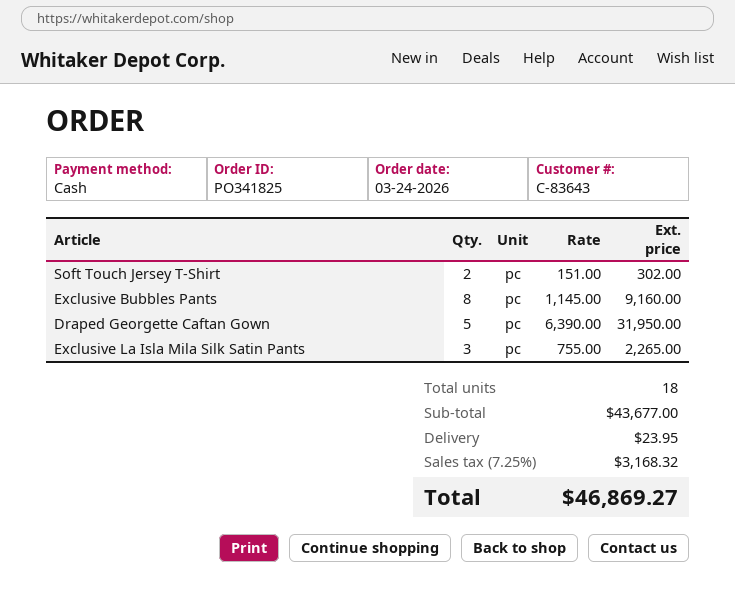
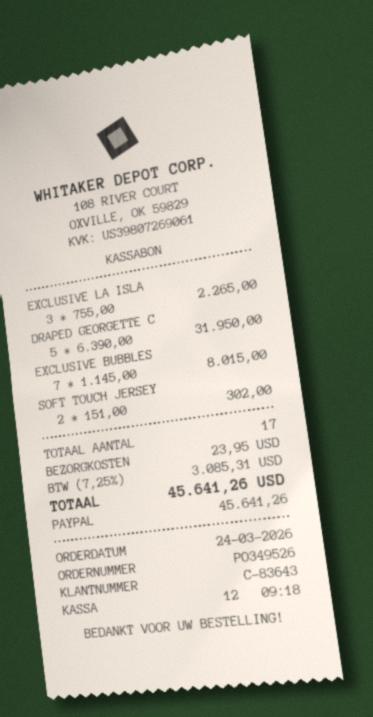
order number: PO341825 -> PO349526
payment method: cash -> PayPal
Exclusive Bubbles Pants: 8 x 1145.00 = 9160.00 -> 7 x 1145.00 = 8015.00
total quantity: 18 -> 17
tax: 7.25% = 3168.32 -> 7.25% = 3085.31
total: 46869.27 -> 45641.26

